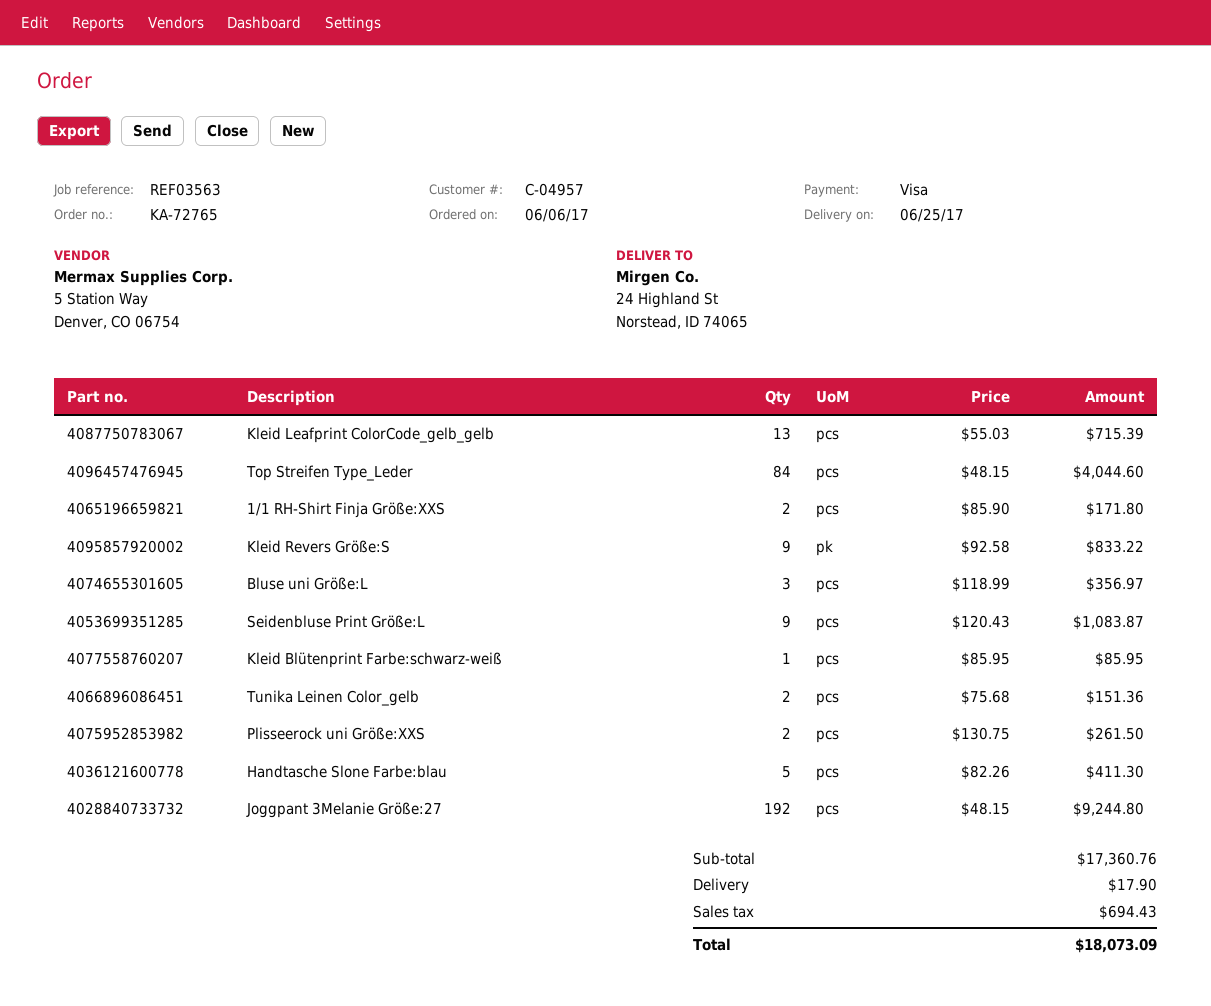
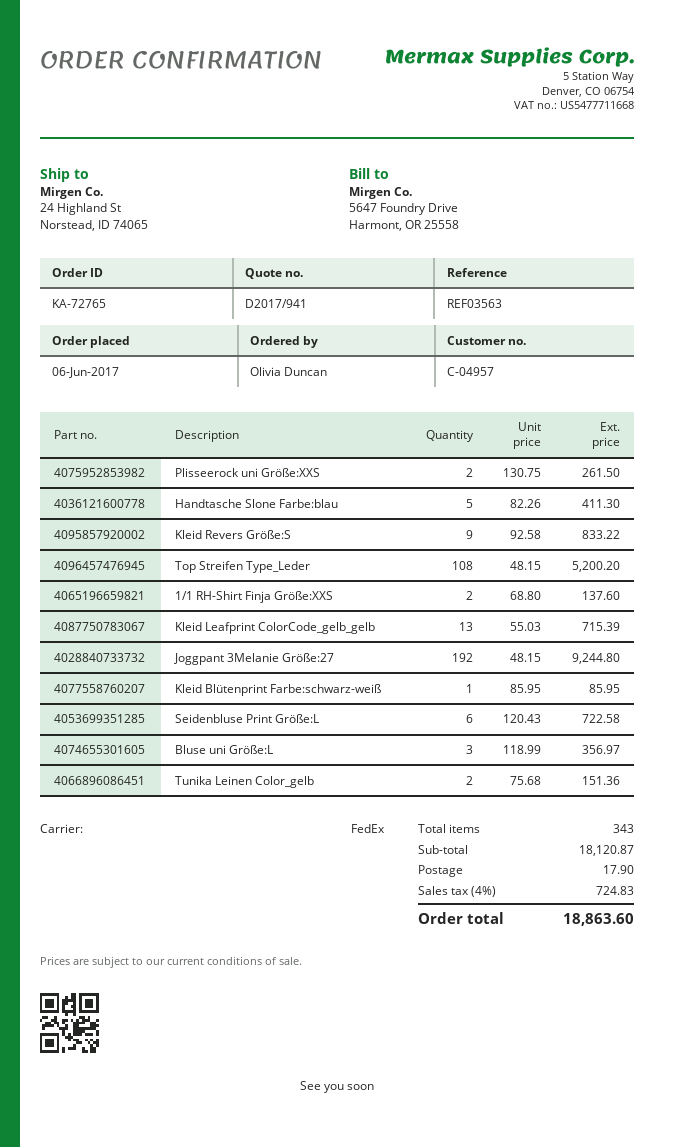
Top Streifen Type_Leder: 84 x 48.15 = 4044.60 -> 108 x 48.15 = 5200.20
1/1 RH-Shirt Finja Größe:XXS: 2 x 85.90 = 171.80 -> 2 x 68.80 = 137.60
Seidenbluse Print Größe:L: 9 x 120.43 = 1083.87 -> 6 x 120.43 = 722.58
subtotal: 17360.76 -> 18120.87
tax: 694.43 -> 724.83
total: 18073.09 -> 18863.60

